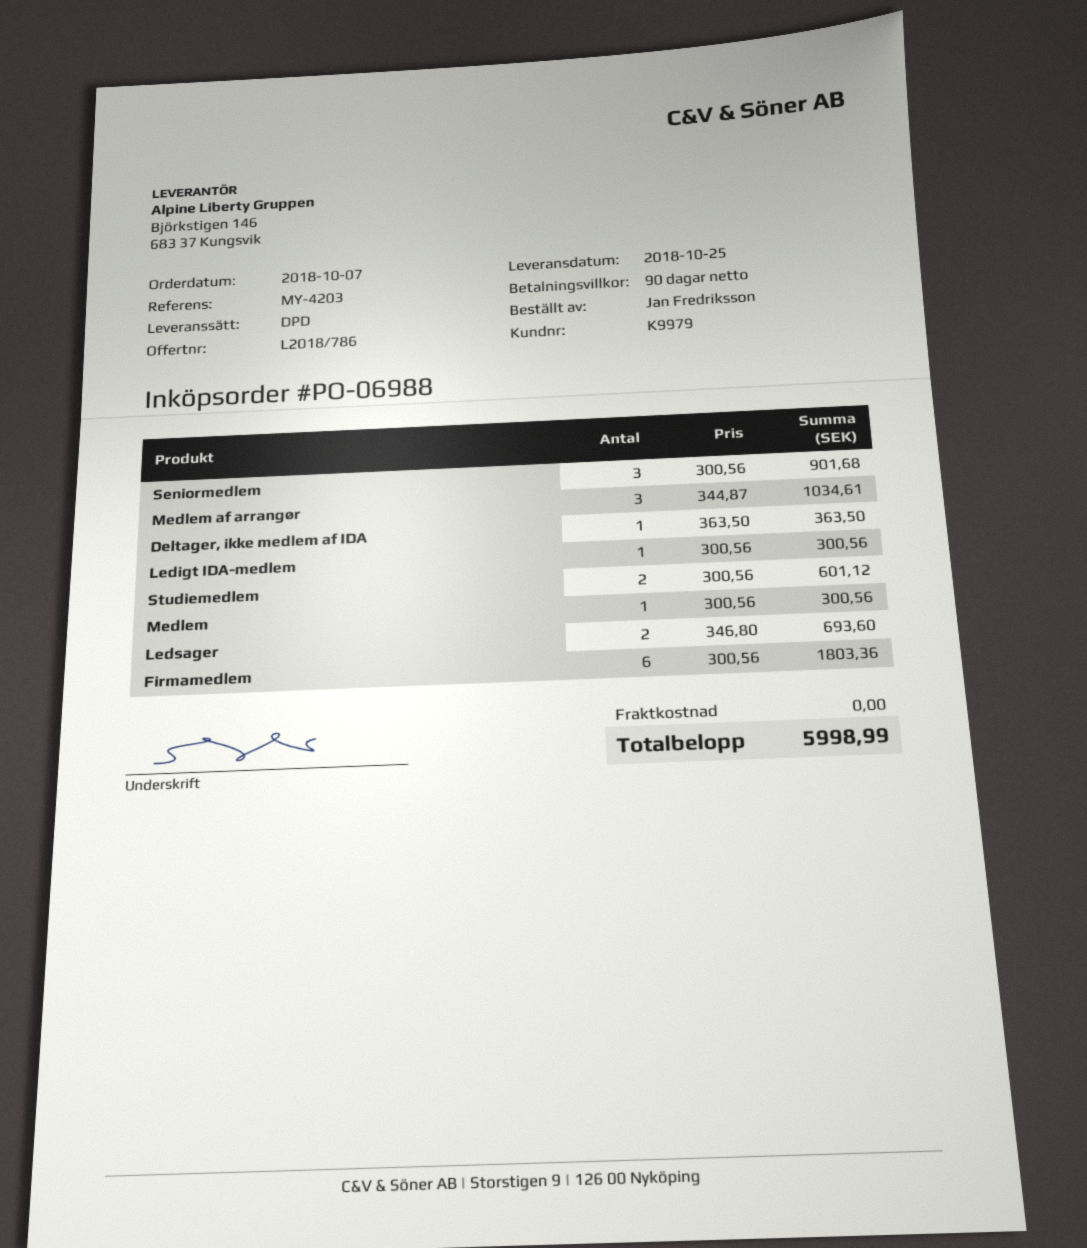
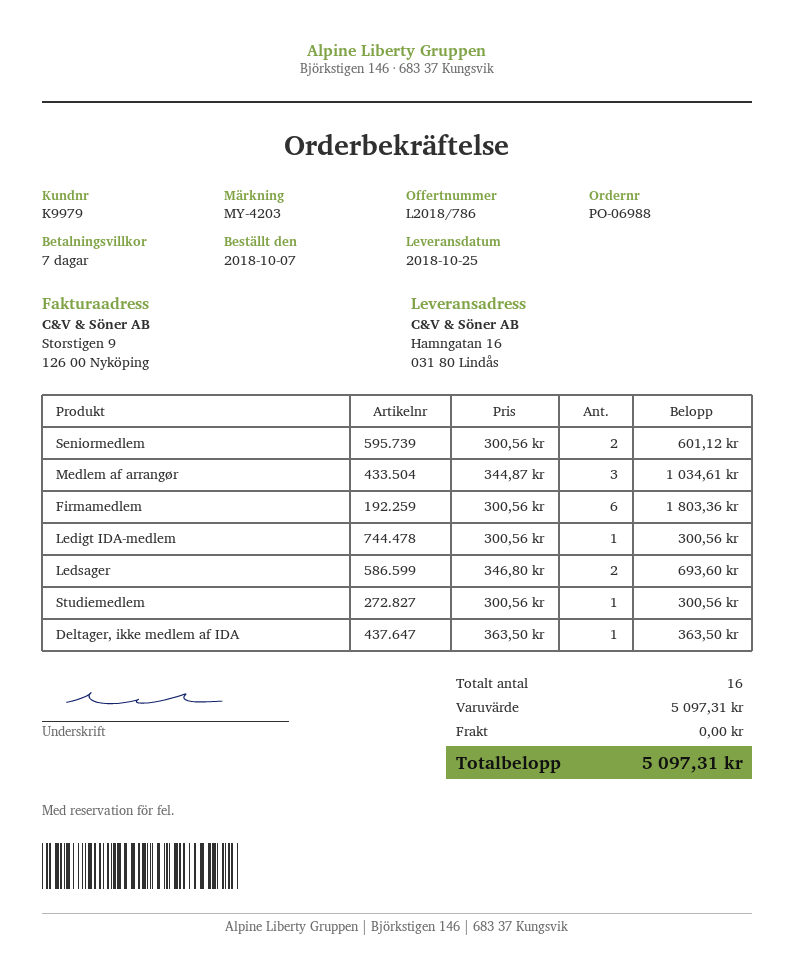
payment terms: 90 days -> 7 days
Seniormedlem: 3 x 300.56 = 901.68 -> 2 x 300.56 = 601.12
Studiemedlem: 2 x 300.56 = 601.12 -> 1 x 300.56 = 300.56
Medlem: 1 x 300.56 = 300.56 -> none
total: 5998.99 -> 5097.31

